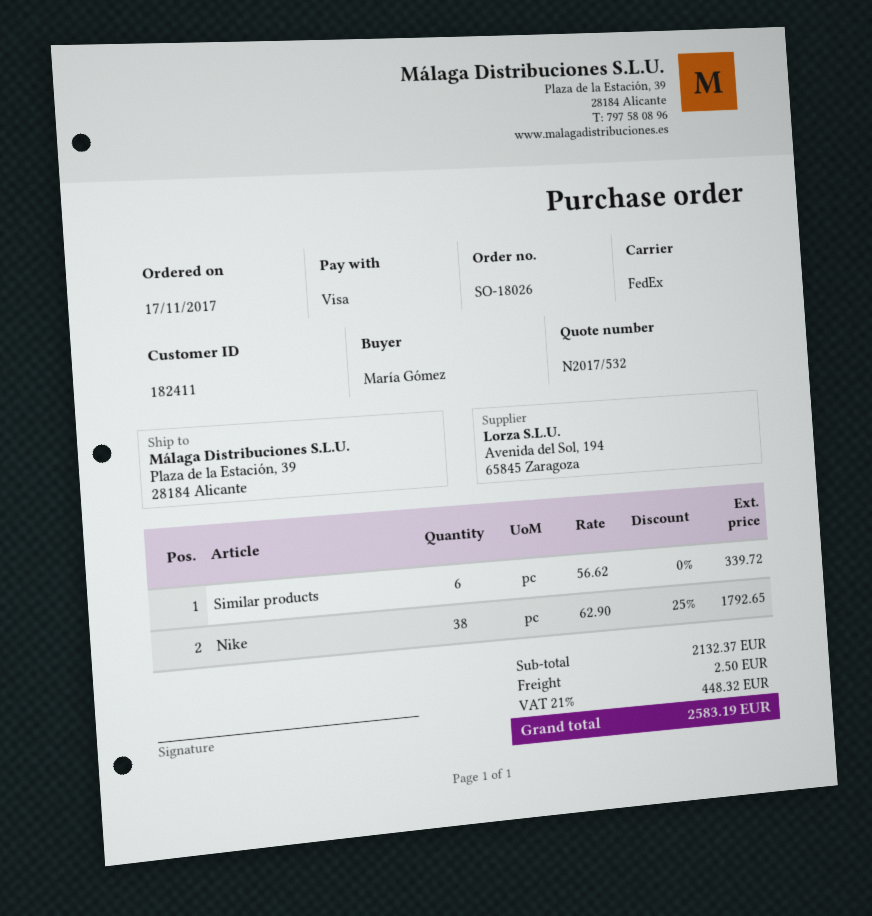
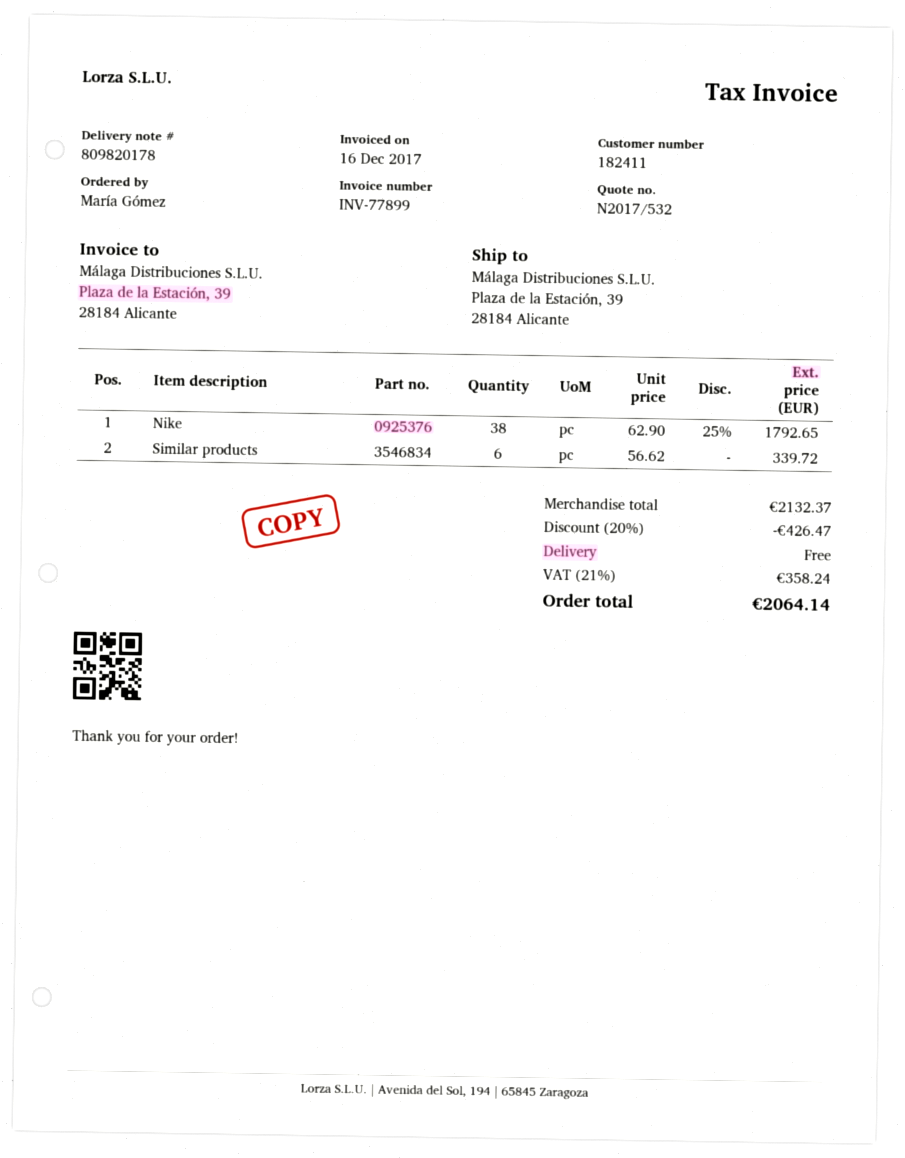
discount: none -> 20% = 426.47
shipping: 2.50 -> 0.00
tax: 21% = 448.32 -> 21% = 358.24
total: 2583.19 -> 2064.14

